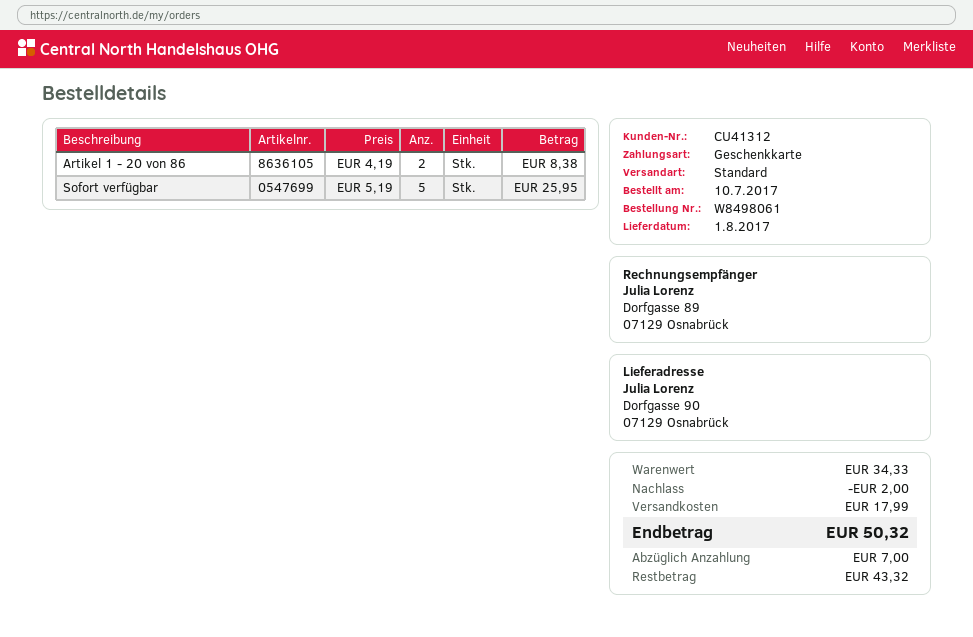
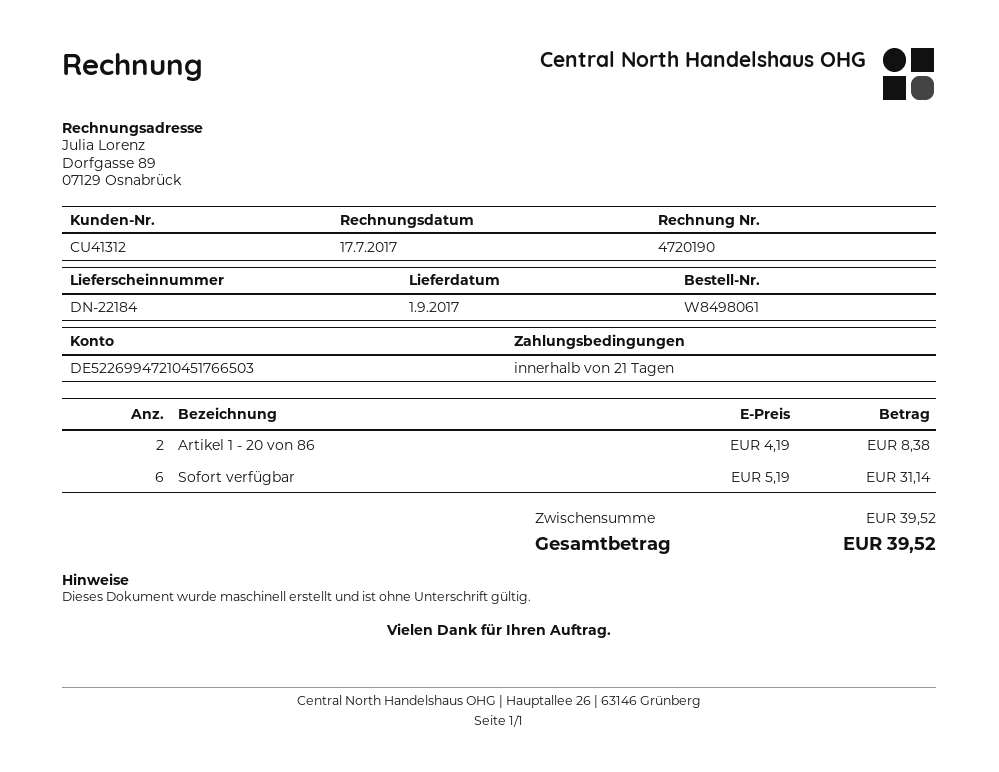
delivery date: 2017-08-01 -> 2017-09-01
Sofort verfügbar: 5 x 5.19 = 25.95 -> 6 x 5.19 = 31.14
subtotal: 34.33 -> 39.52
discount: 2.00 -> none
shipping: 17.99 -> none
total: 50.32 -> 39.52

